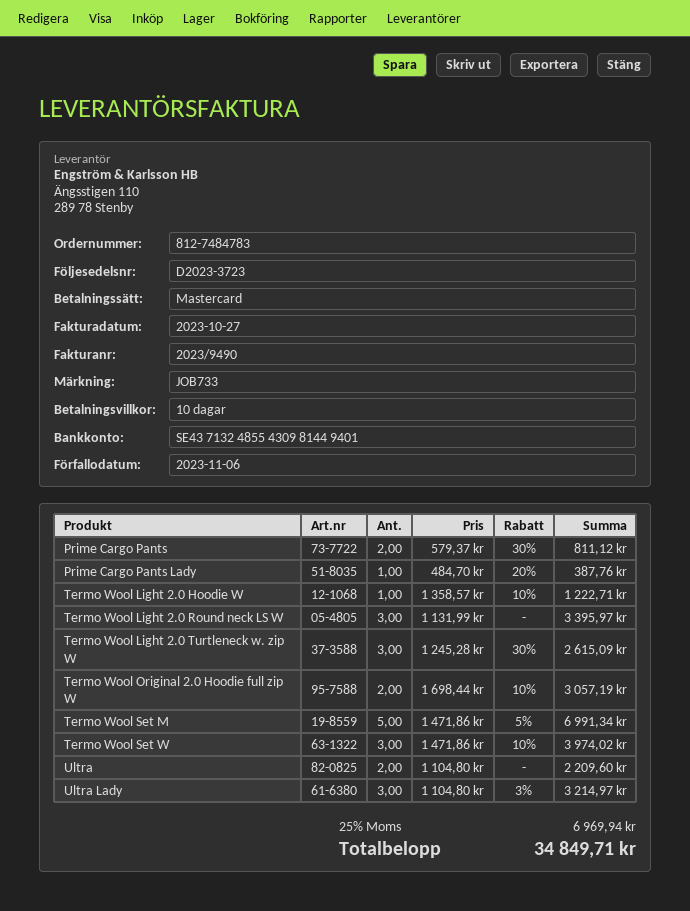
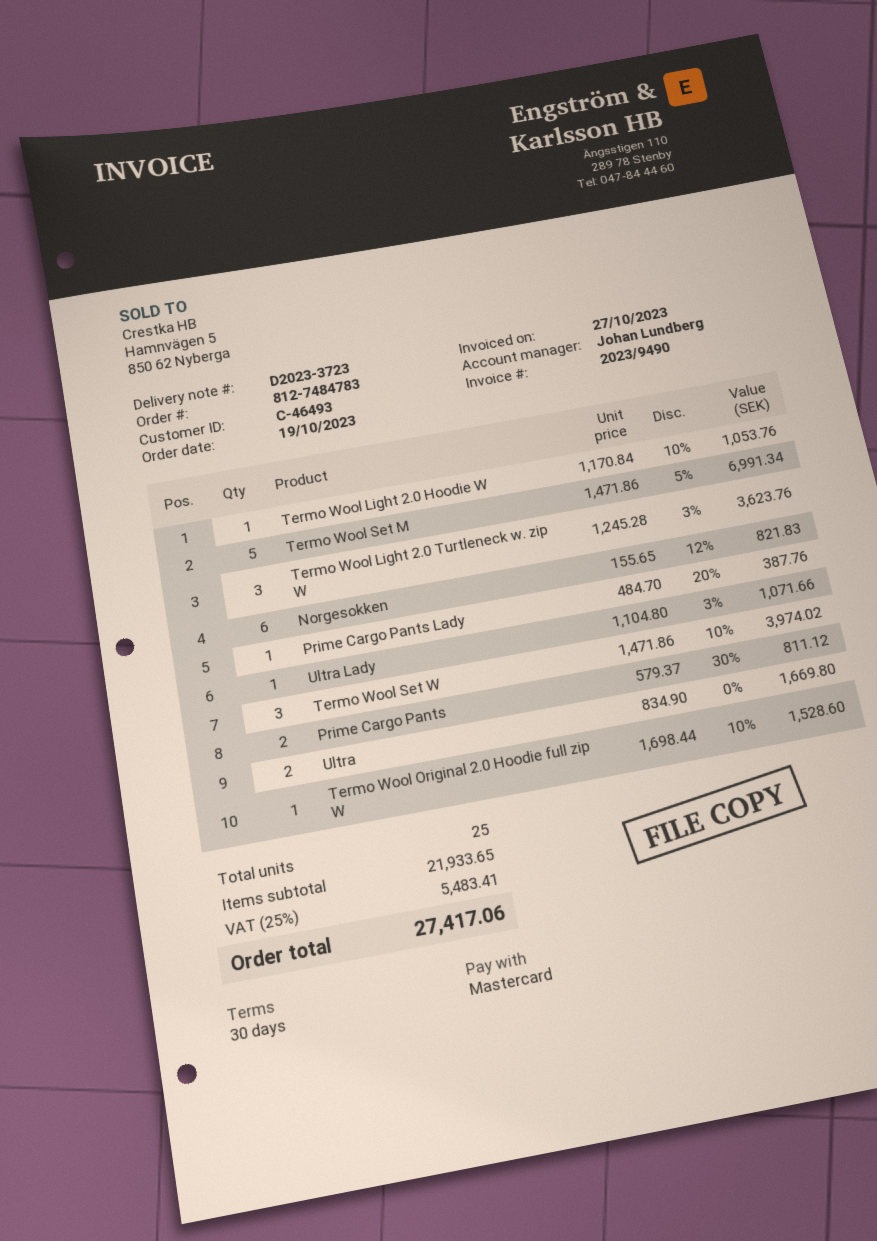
payment terms: 10 days -> 30 days
Termo Wool Light 2.0 Hoodie W: 1 x 1358.57 - 10% = 1222.71 -> 1 x 1170.84 - 10% = 1053.76
Termo Wool Light 2.0 Round neck LS W: 3 x 1131.99 = 3395.97 -> none
Termo Wool Light 2.0 Turtleneck w. zip W: 3 x 1245.28 - 30% = 2615.09 -> 3 x 1245.28 - 3% = 3623.76
Termo Wool Original 2.0 Hoodie full zip W: 2 x 1698.44 - 10% = 3057.19 -> 1 x 1698.44 - 10% = 1528.60
Ultra: 2 x 1104.80 = 2209.60 -> 2 x 834.90 = 1669.80
Ultra Lady: 3 x 1104.80 - 3% = 3214.97 -> 1 x 1104.80 - 3% = 1071.66
Norgesokken: none -> 6 x 155.65 - 12% = 821.83
tax: 25% = 6969.94 -> 25% = 5483.41
total: 34849.71 -> 27417.06

